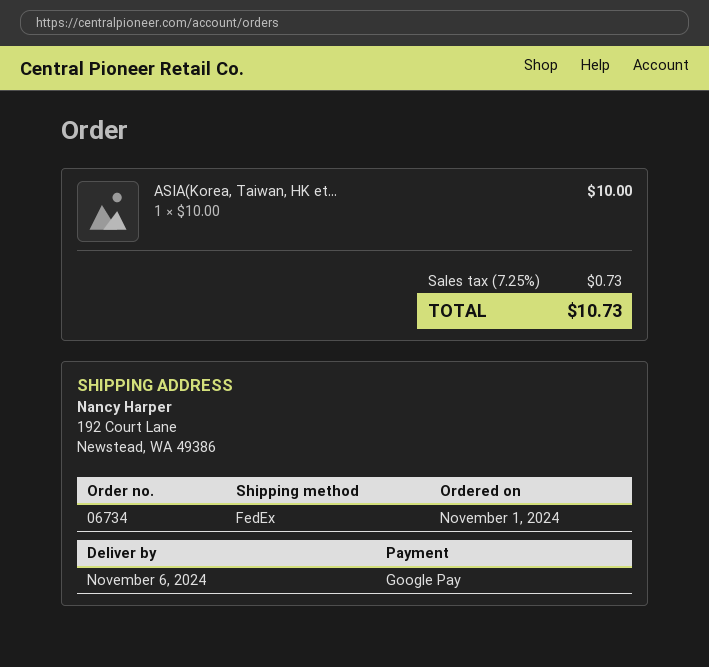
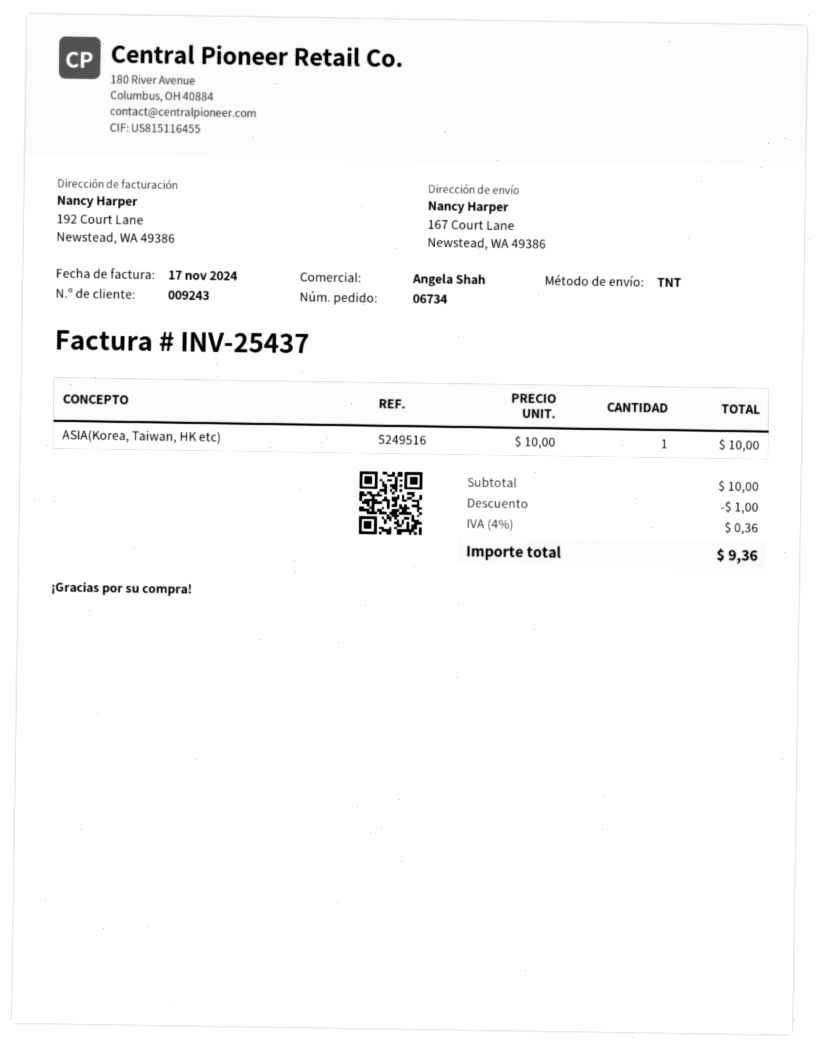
shipping method: FedEx -> TNT
ship to: 192 Court Lane, Newstead, WA 49386 -> 167 Court Lane, Newstead, WA 49386
discount: none -> 1.00
tax: 7.25% = 0.73 -> 4% = 0.36
total: 10.73 -> 9.36

